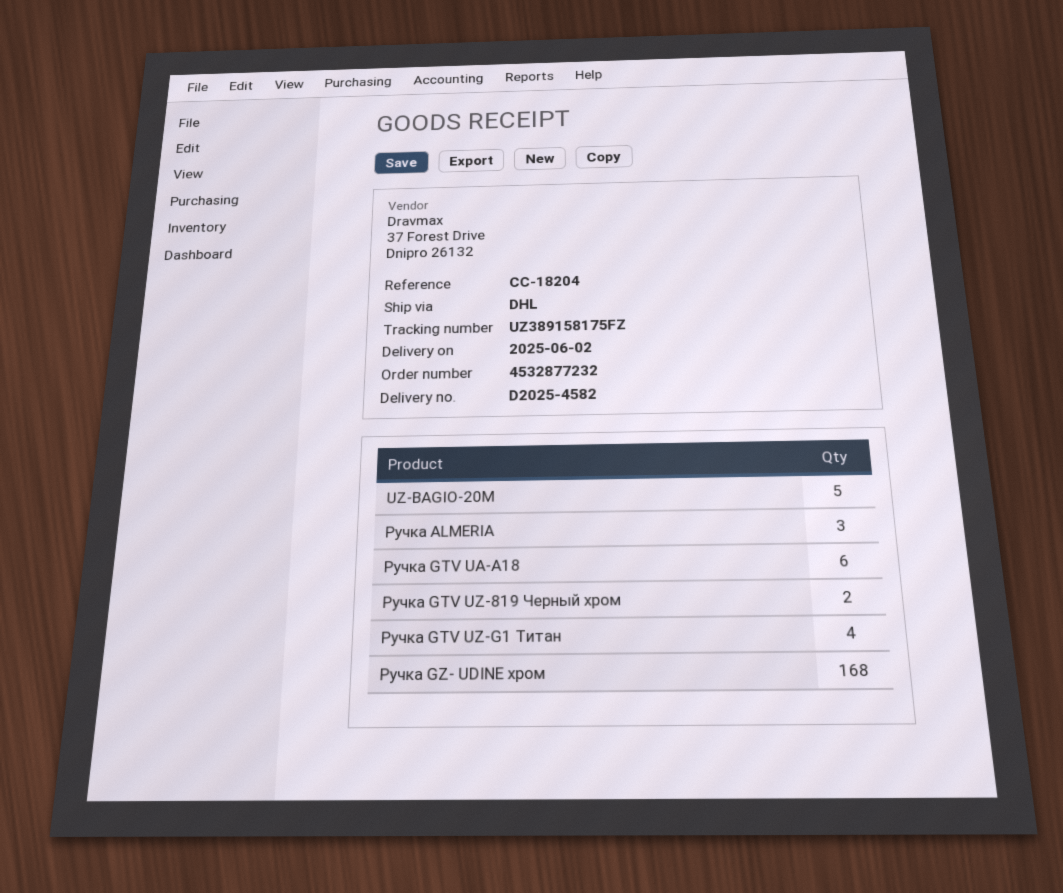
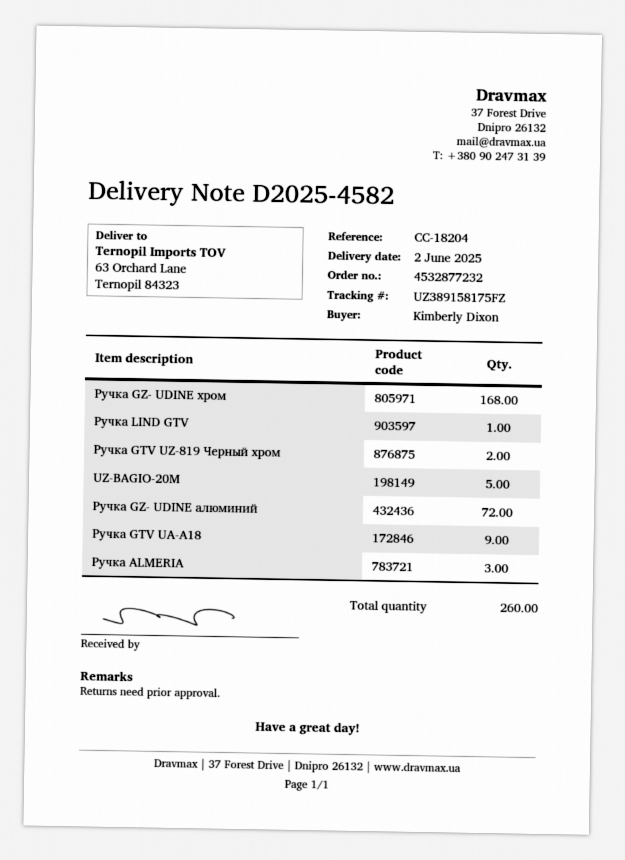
Ручка GTV UA-A18: 6 -> 9
Ручка GTV UZ-G1 Титан: 4 -> none
Ручка LIND GTV: none -> 1
Ручка GZ- UDINE алюминий: none -> 72

